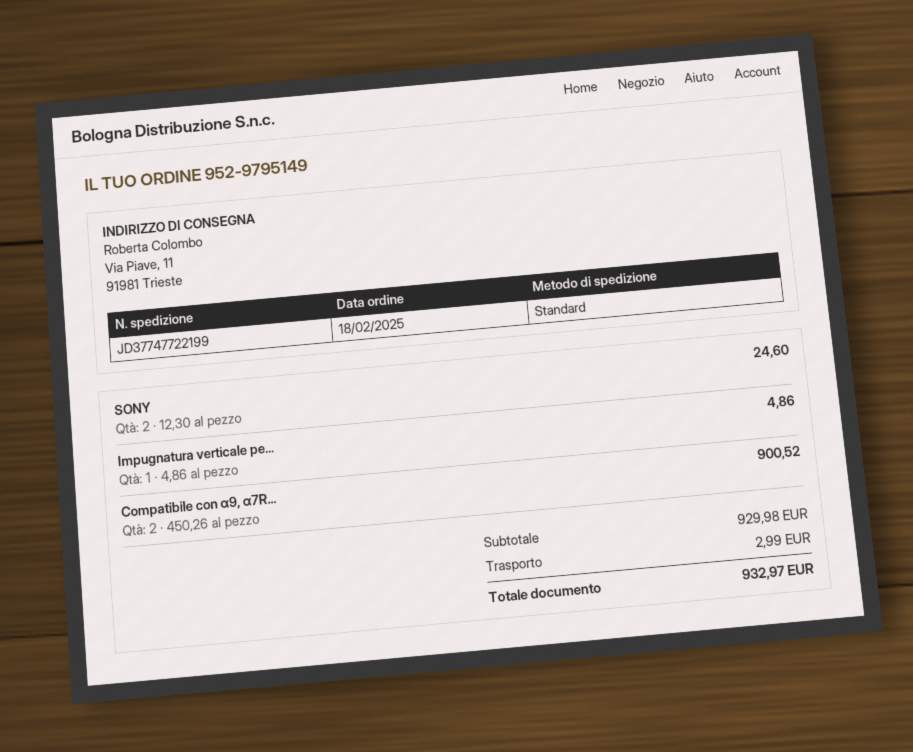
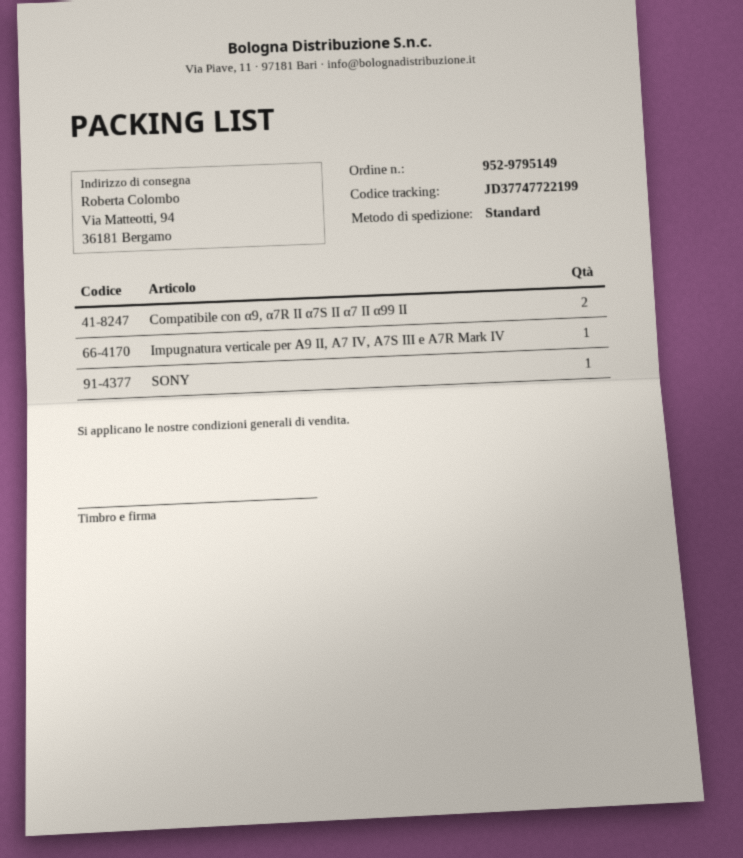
ship to: Via Piave, 11, 91981 Trieste -> Via Matteotti, 94, 36181 Bergamo
SONY: 2 -> 1

